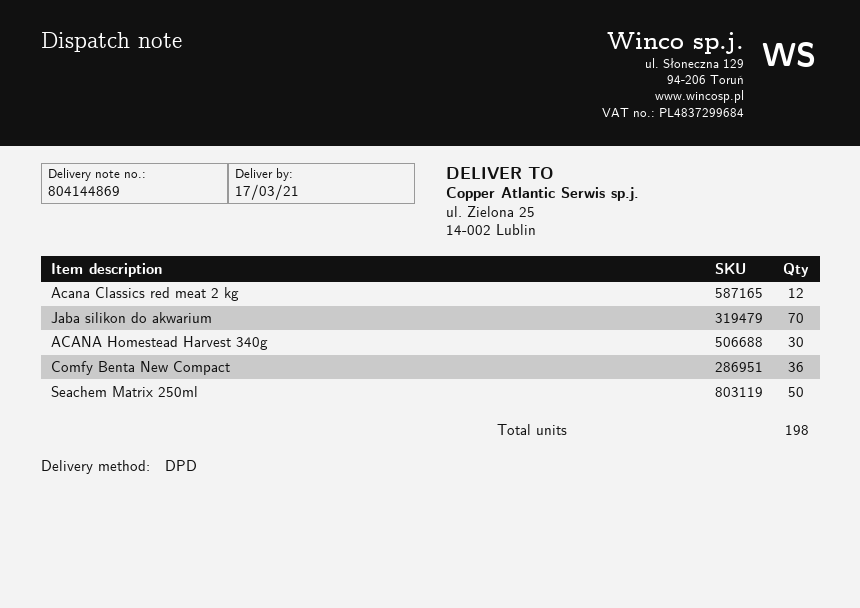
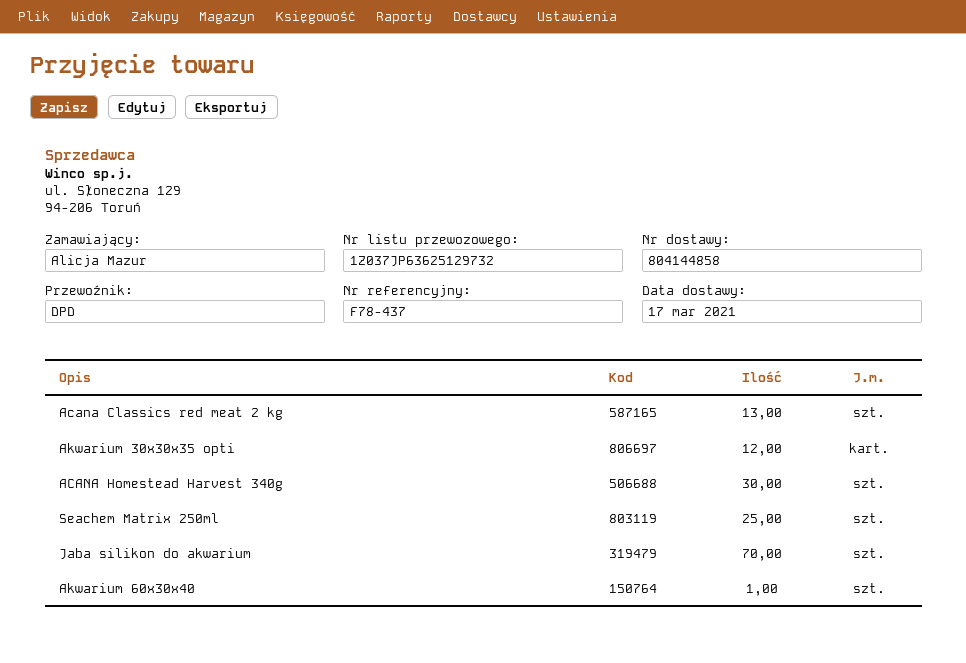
delivery note number: 804144869 -> 804144858
Acana Classics red meat 2 kg: 12 -> 13
Comfy Benta New Compact: 36 -> none
Seachem Matrix 250ml: 50 -> 25
Akwarium 30x30x35 opti: none -> 12
Akwarium 60x30x40: none -> 1

